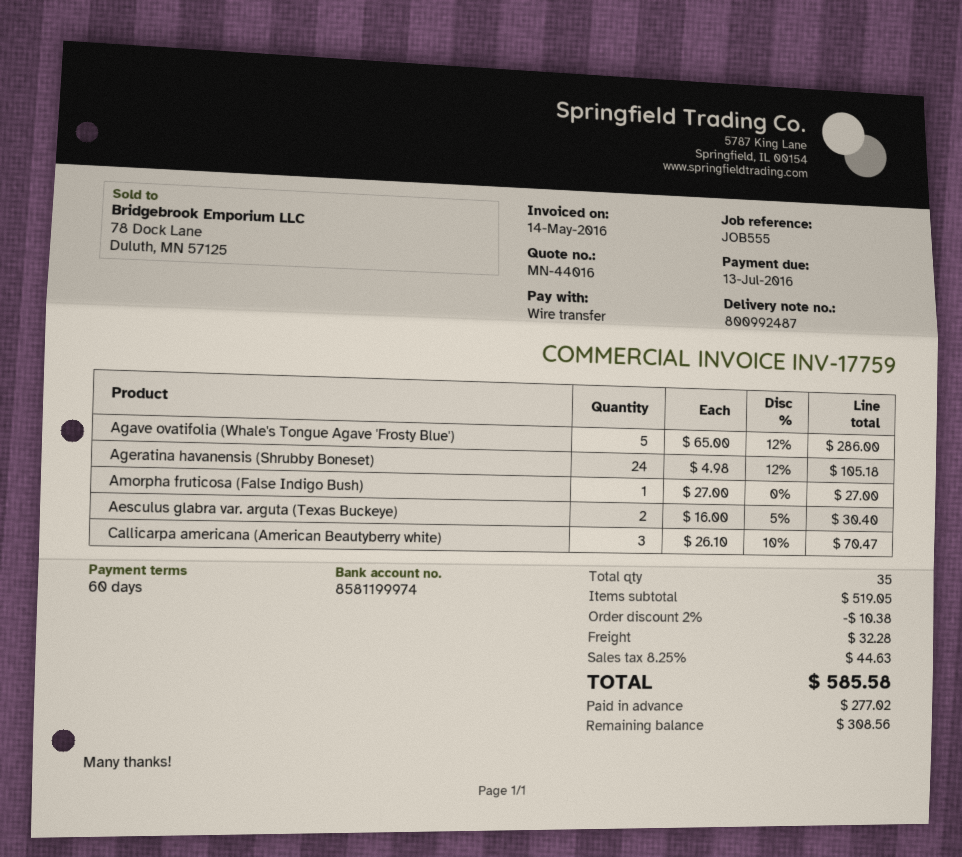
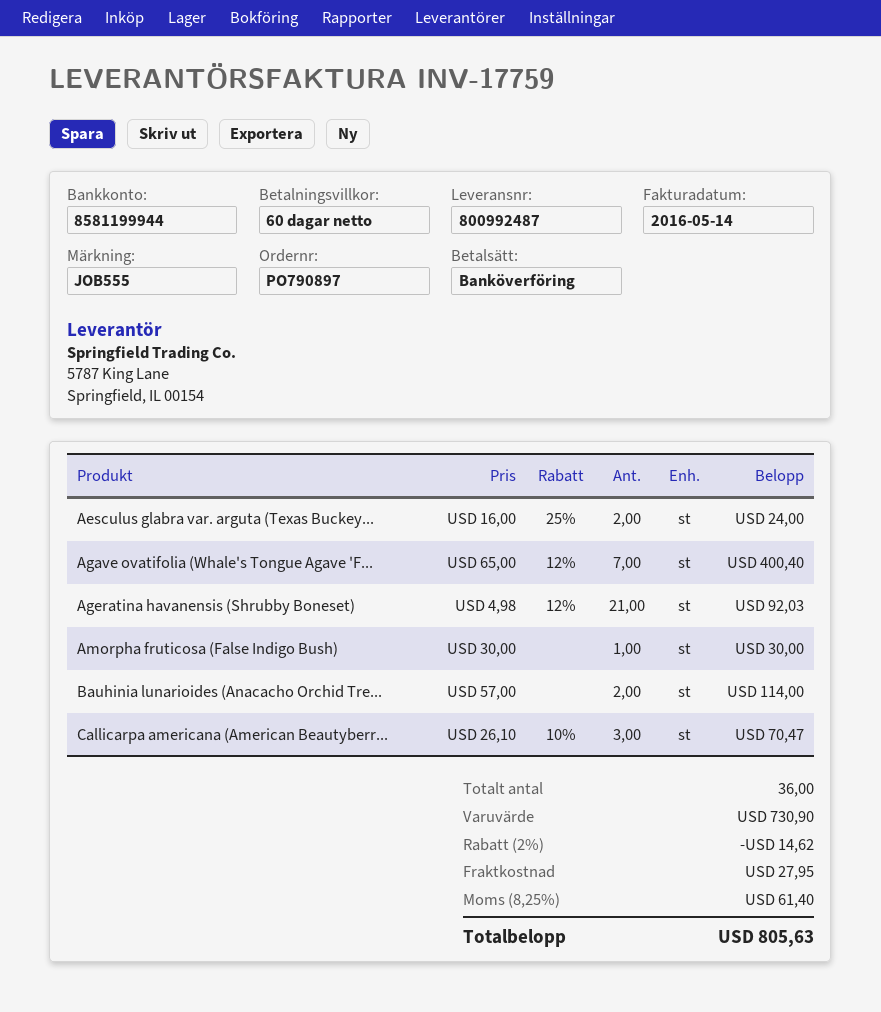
bank account: 8581199974 -> 8581199944
Agave ovatifolia (Whale's Tongue Agave 'Frosty Blue'): 5 x 65.00 - 12% = 286.00 -> 7 x 65.00 - 12% = 400.40
Ageratina havanensis (Shrubby Boneset): 24 x 4.98 - 12% = 105.18 -> 21 x 4.98 - 12% = 92.03
Amorpha fruticosa (False Indigo Bush): 1 x 27.00 = 27.00 -> 1 x 30.00 = 30.00
Aesculus glabra var. arguta (Texas Buckeye): 2 x 16.00 - 5% = 30.40 -> 2 x 16.00 - 25% = 24.00
Bauhinia lunarioides (Anacacho Orchid Tre...: none -> 2 x 57.00 = 114.00
total quantity: 35 -> 36
subtotal: 519.05 -> 730.90
discount: 2% = 10.38 -> 2% = 14.62
shipping: 32.28 -> 27.95
tax: 8.25% = 44.63 -> 8.25% = 61.40
total: 585.58 -> 805.63

